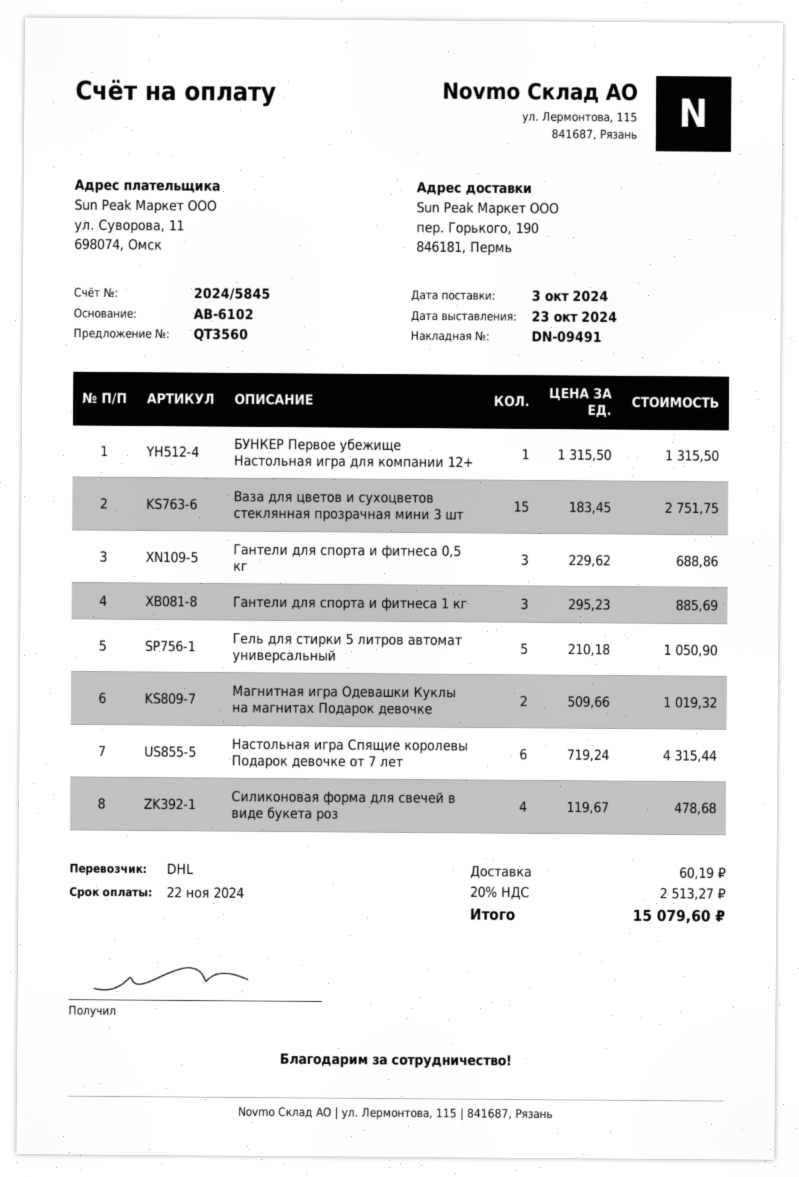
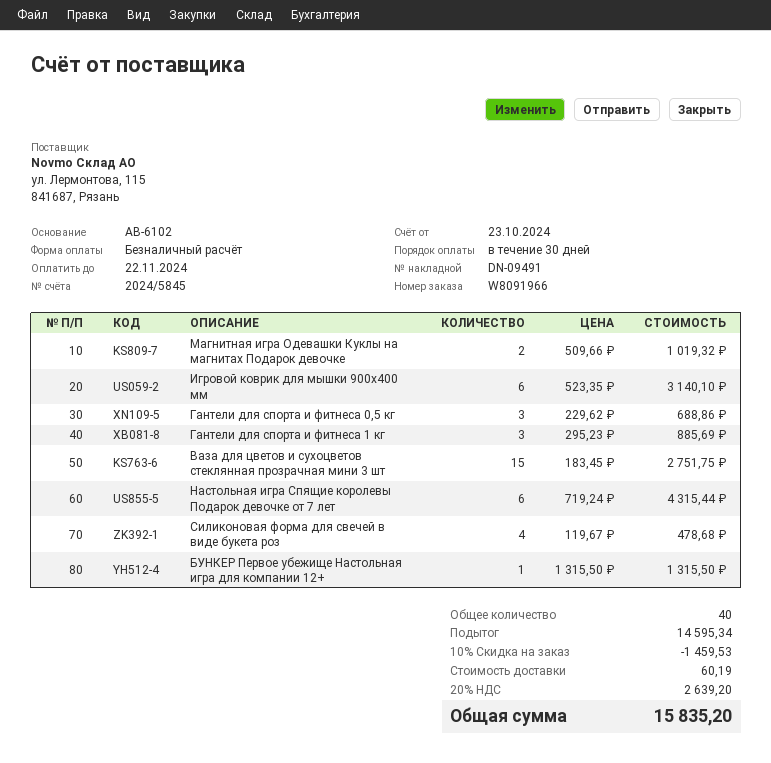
Гель для стирки 5 литров автомат универсальный: 5 x 210.18 = 1050.90 -> none
Игровой коврик для мышки 900х400 мм: none -> 6 x 523.35 = 3140.10
discount: none -> 10% = 1459.53
tax: 20% = 2513.27 -> 20% = 2639.20
total: 15079.60 -> 15835.20

